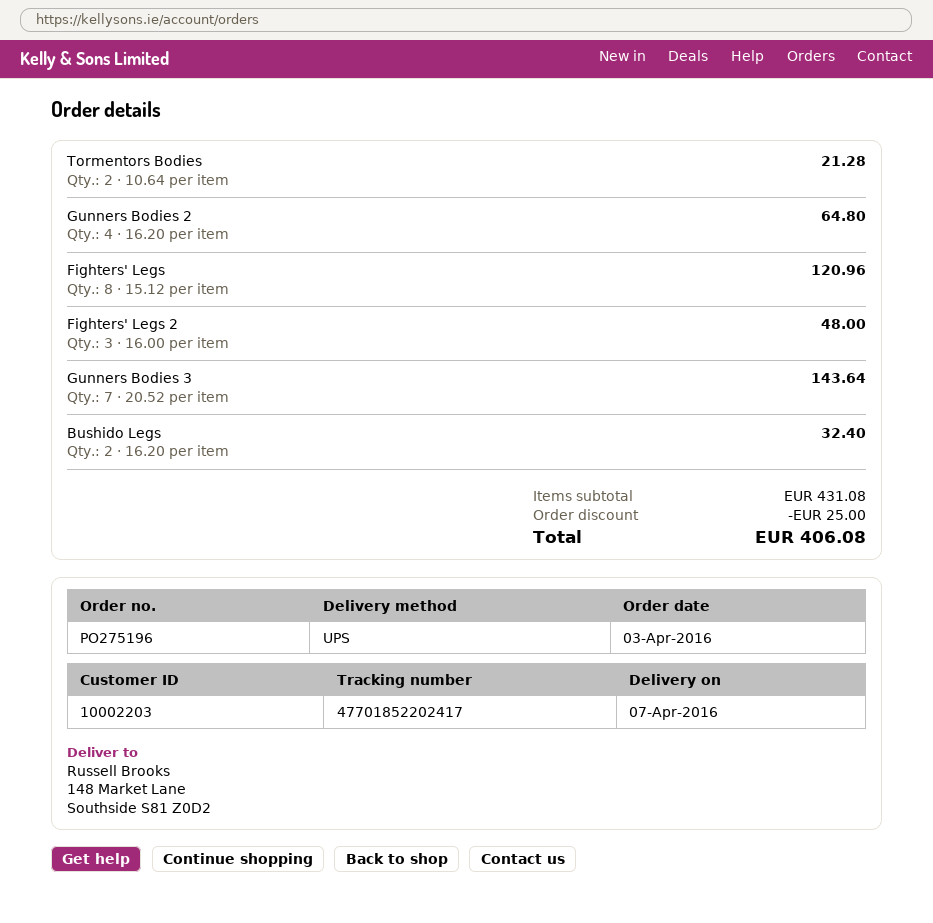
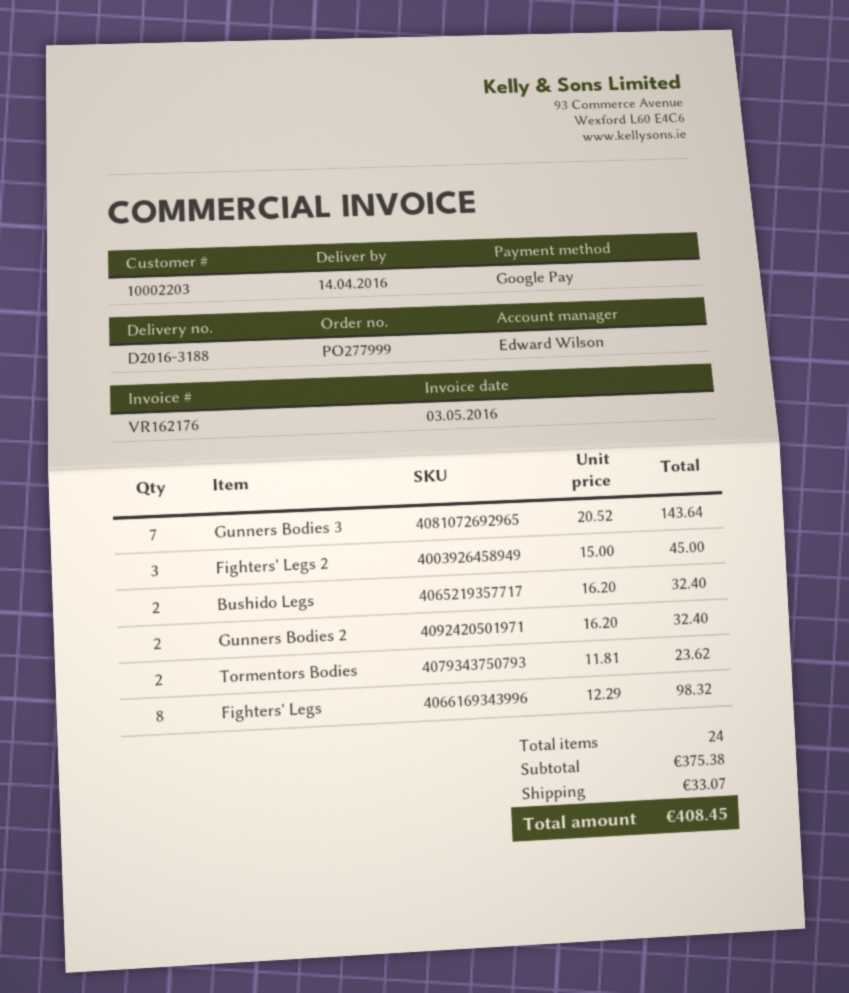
order number: PO275196 -> PO277999
delivery date: 2016-04-07 -> 2016-04-14
Tormentors Bodies: 2 x 10.64 = 21.28 -> 2 x 11.81 = 23.62
Gunners Bodies 2: 4 x 16.20 = 64.80 -> 2 x 16.20 = 32.40
Fighters' Legs: 8 x 15.12 = 120.96 -> 8 x 12.29 = 98.32
Fighters' Legs 2: 3 x 16.00 = 48.00 -> 3 x 15.00 = 45.00
subtotal: 431.08 -> 375.38
discount: 25.00 -> none
shipping: none -> 33.07
total: 406.08 -> 408.45

